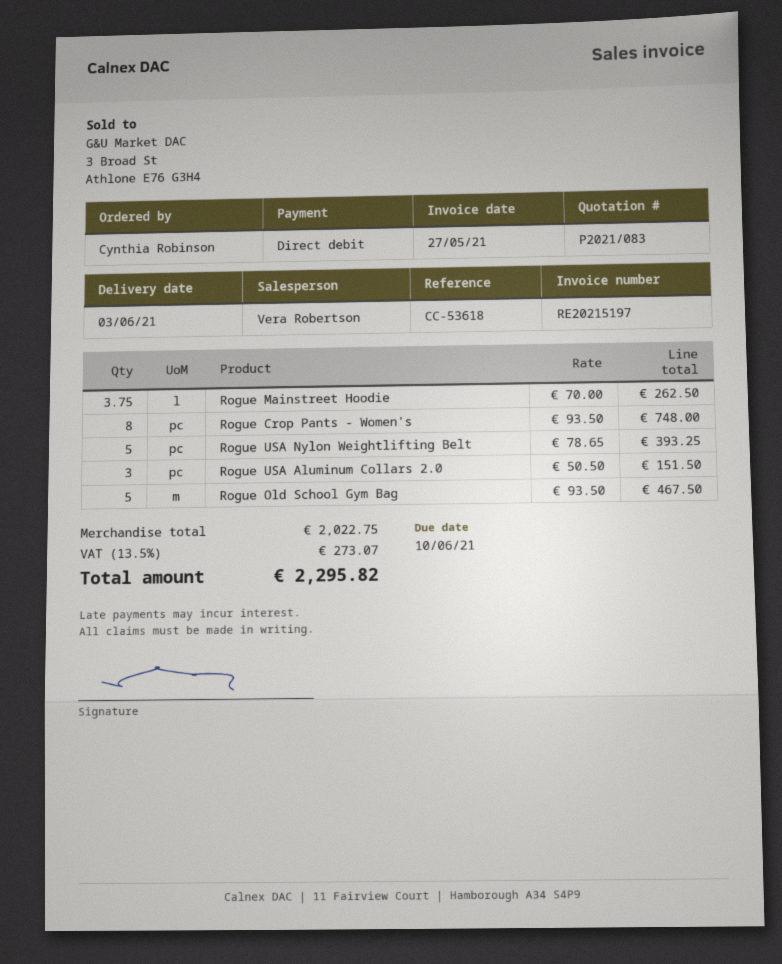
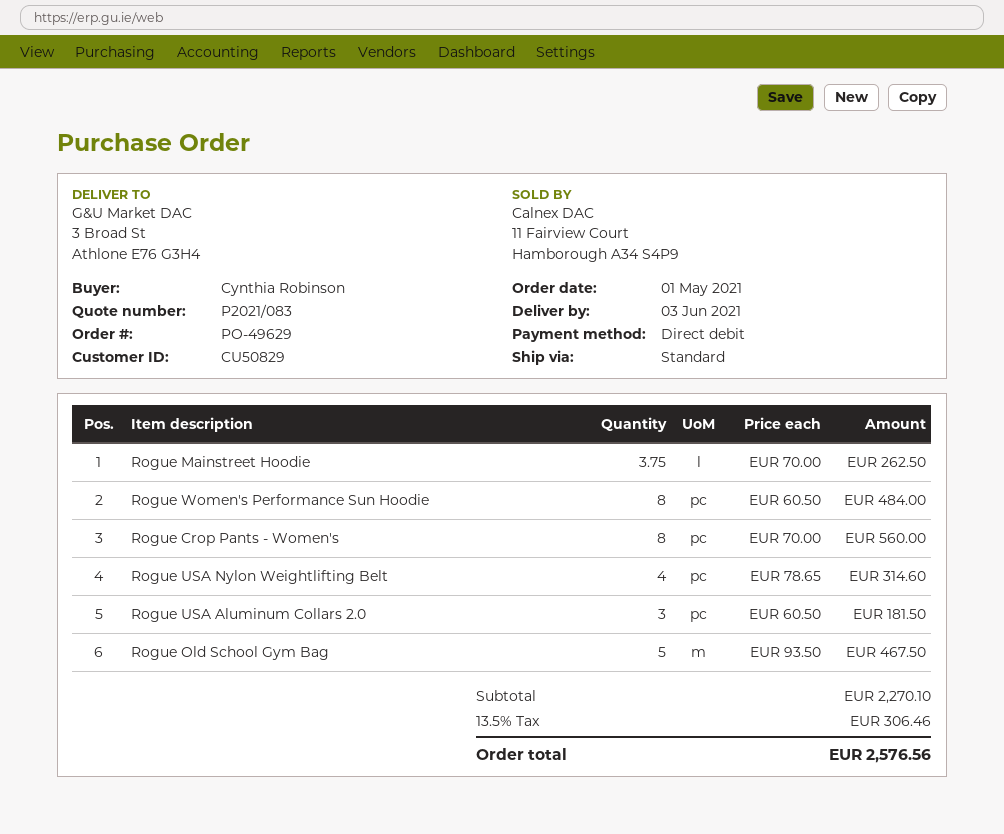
Rogue Crop Pants - Women's: 8 x 93.50 = 748.00 -> 8 x 70.00 = 560.00
Rogue USA Nylon Weightlifting Belt: 5 x 78.65 = 393.25 -> 4 x 78.65 = 314.60
Rogue USA Aluminum Collars 2.0: 3 x 50.50 = 151.50 -> 3 x 60.50 = 181.50
Rogue Women's Performance Sun Hoodie: none -> 8 x 60.50 = 484.00
subtotal: 2022.75 -> 2270.10
tax: 13.5% = 273.07 -> 13.5% = 306.46
total: 2295.82 -> 2576.56

